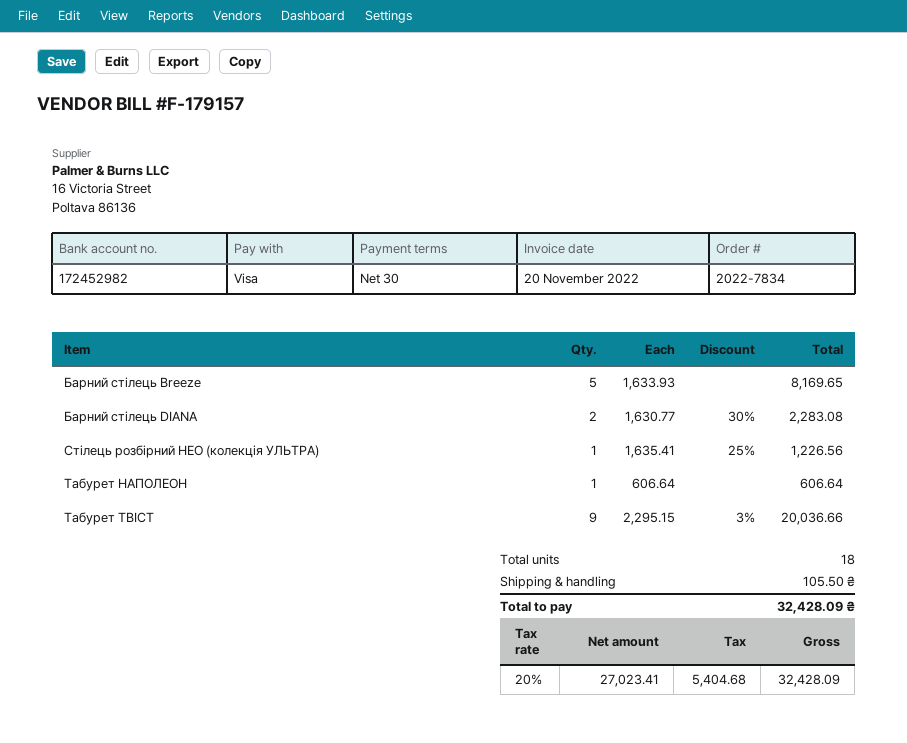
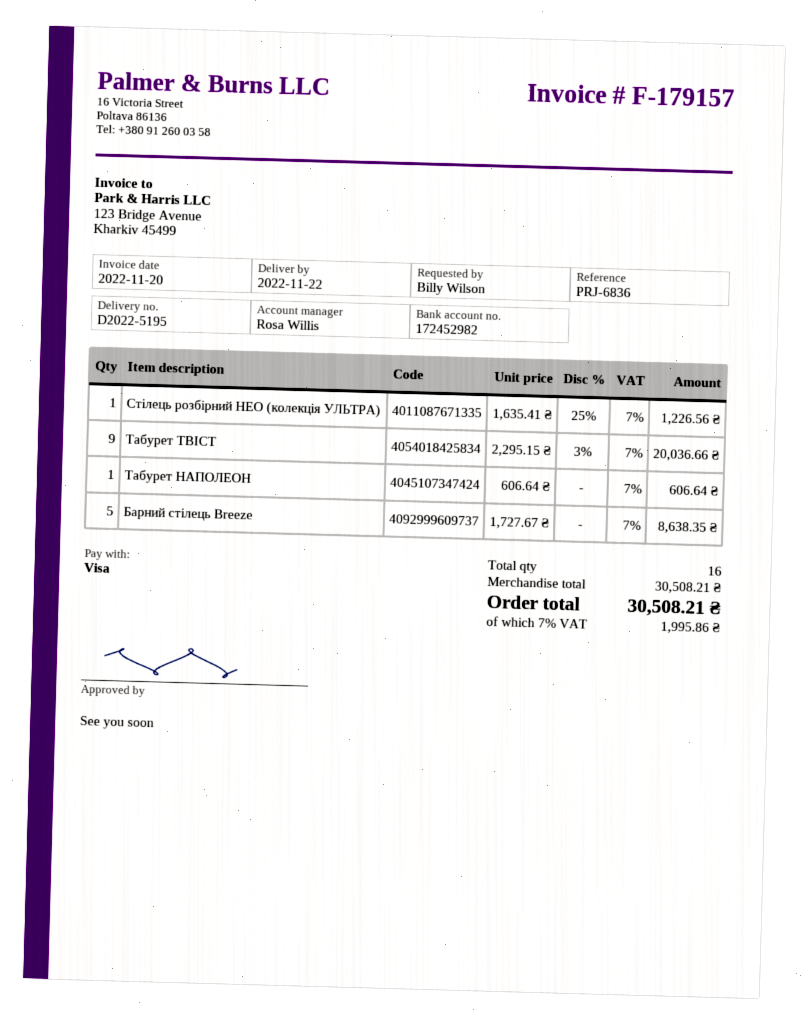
Барний стілець Breeze: 5 x 1633.93 = 8169.65 -> 5 x 1727.67 = 8638.35
Барний стілець DIANA: 2 x 1630.77 - 30% = 2283.08 -> none
total quantity: 18 -> 16
shipping: 105.50 -> none
tax: 20% = 5404.68 -> 7% = 1995.86
total: 32428.09 -> 30508.21

